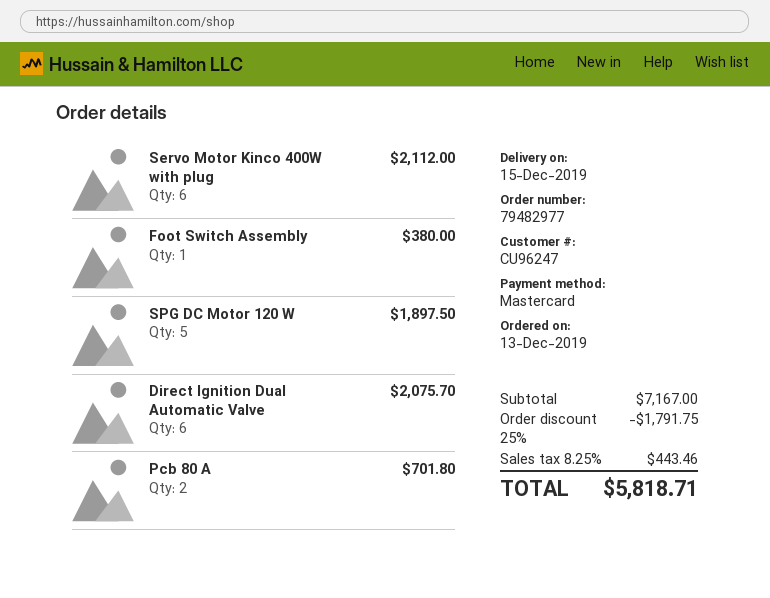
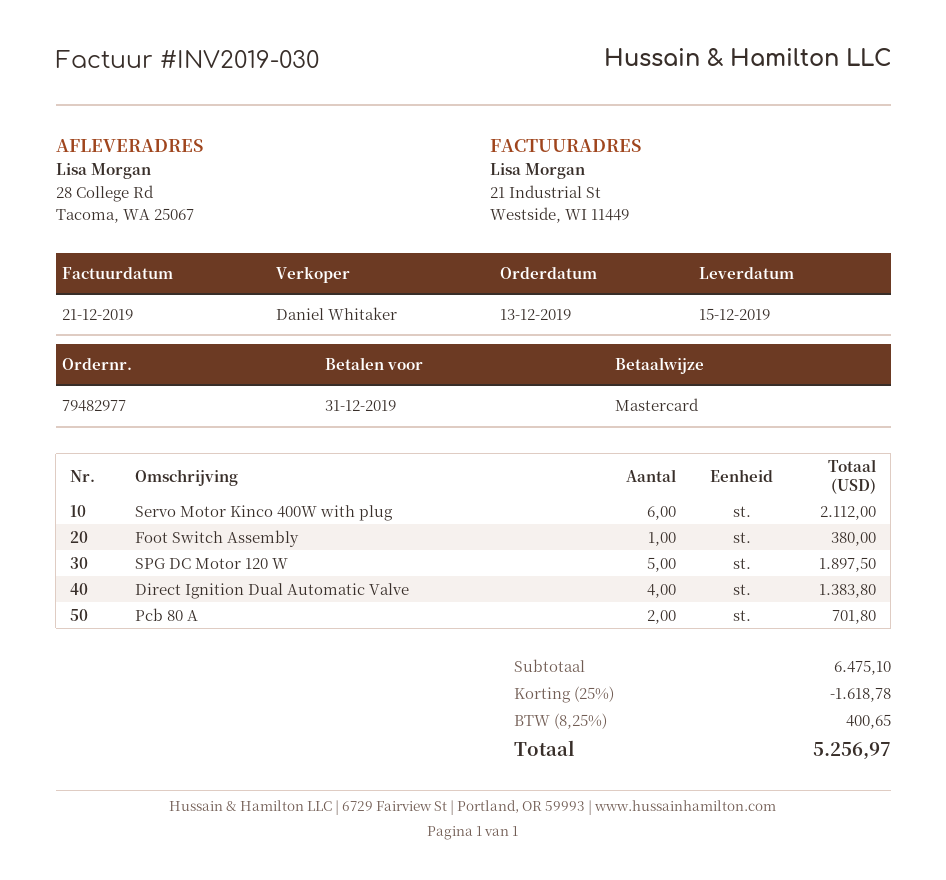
Direct Ignition Dual Automatic Valve: 6 for 2075.70 -> 4 for 1383.80
subtotal: 7167.00 -> 6475.10
discount: 25% = 1791.75 -> 25% = 1618.78
tax: 8.25% = 443.46 -> 8.25% = 400.65
total: 5818.71 -> 5256.97

